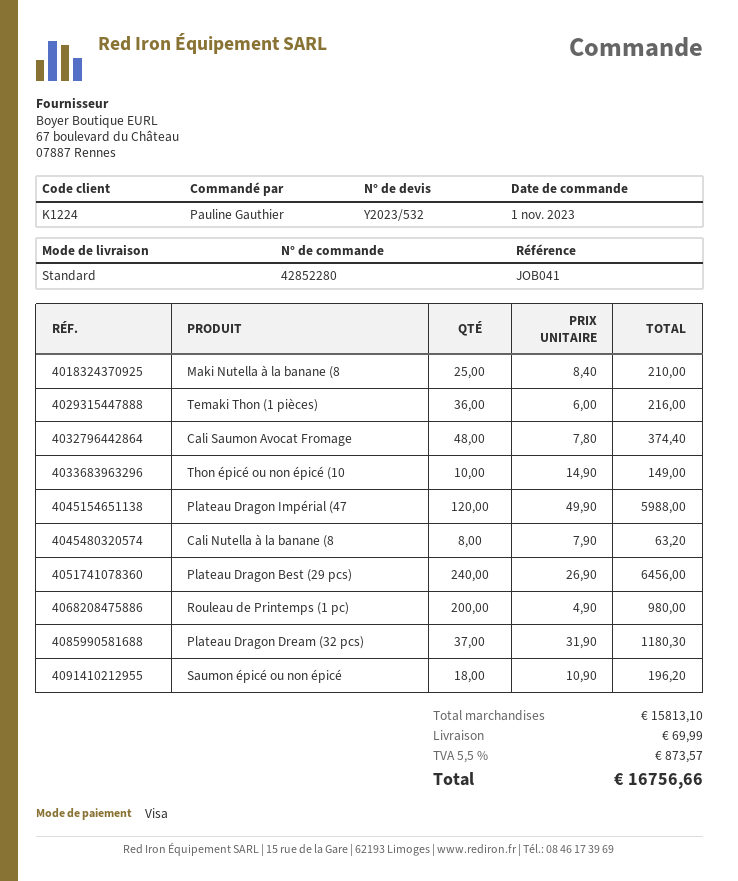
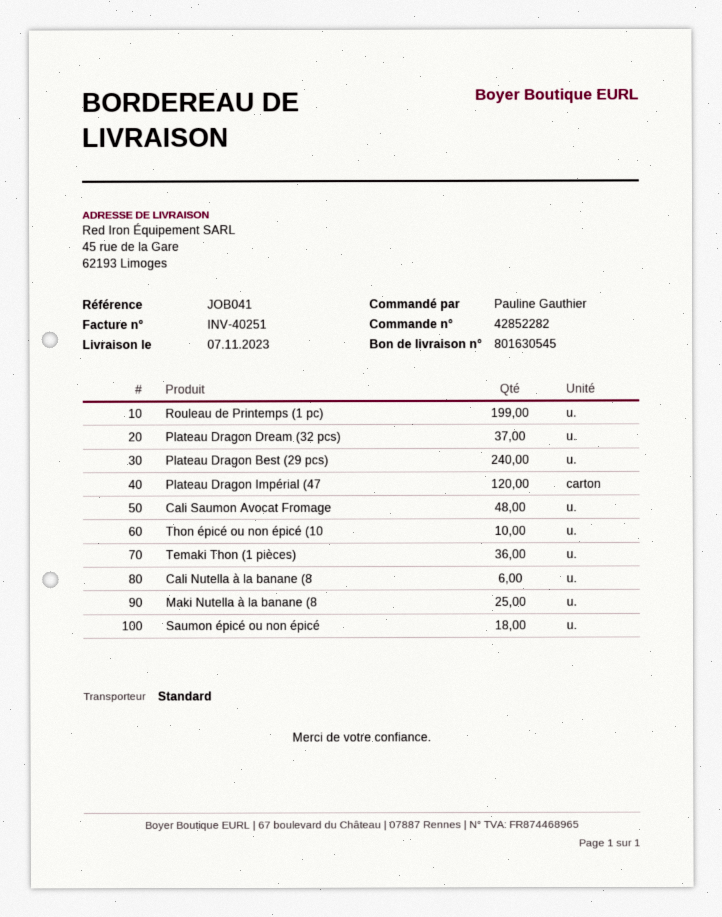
order number: 42852280 -> 42852282
Cali Nutella à la banane (8: 8 -> 6
Rouleau de Printemps (1 pc): 200 -> 199

